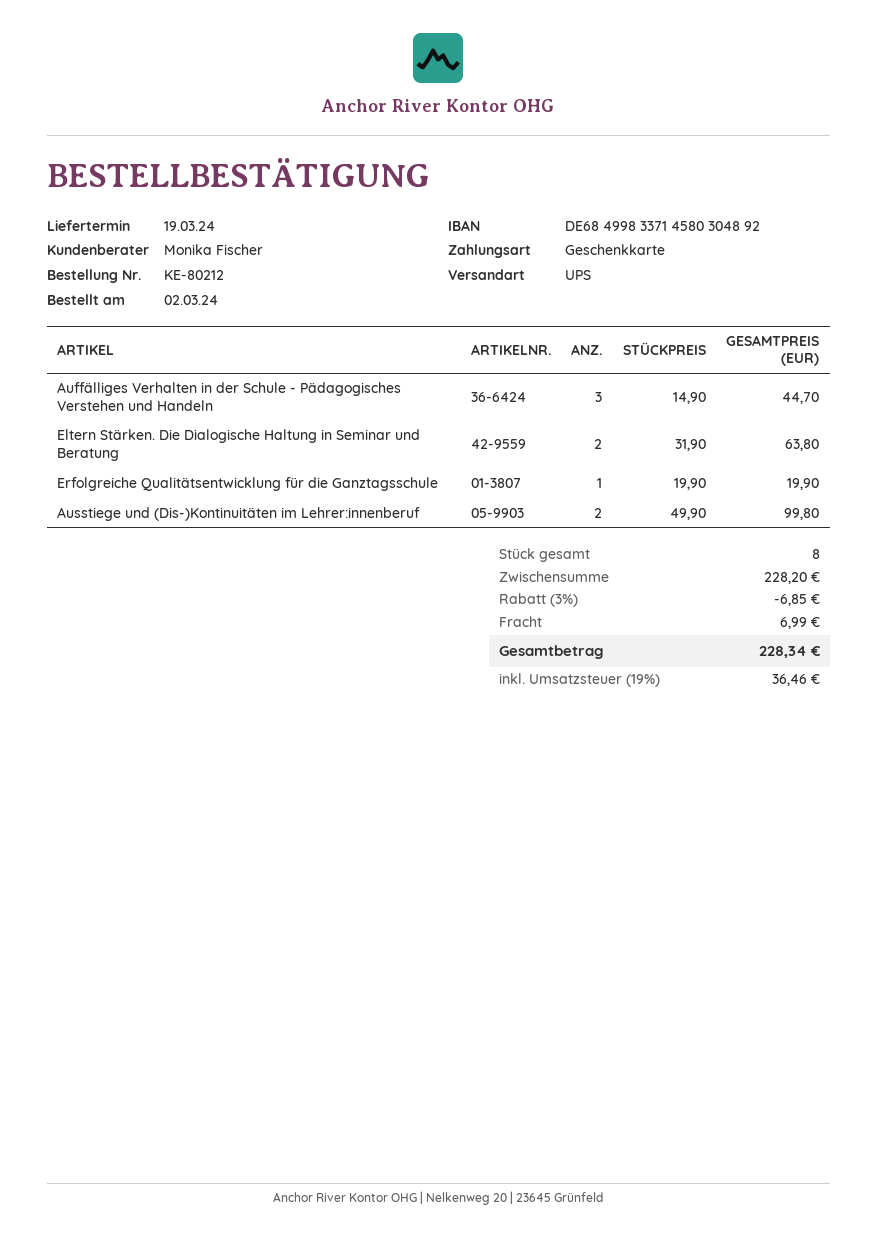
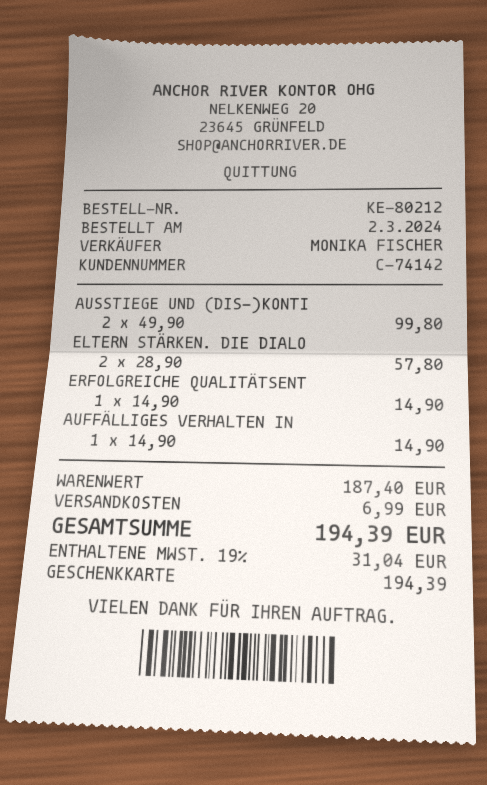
Auffälliges Verhalten in der Schule - Pädagogisches Verstehen und Handeln: 3 x 14.90 = 44.70 -> 1 x 14.90 = 14.90
Eltern Stärken. Die Dialogische Haltung in Seminar und Beratung: 2 x 31.90 = 63.80 -> 2 x 28.90 = 57.80
Erfolgreiche Qualitätsentwicklung für die Ganztagsschule: 1 x 19.90 = 19.90 -> 1 x 14.90 = 14.90
subtotal: 228.20 -> 187.40
discount: 3% = 6.85 -> none
tax: 19% = 36.46 -> 19% = 31.04
total: 228.34 -> 194.39

